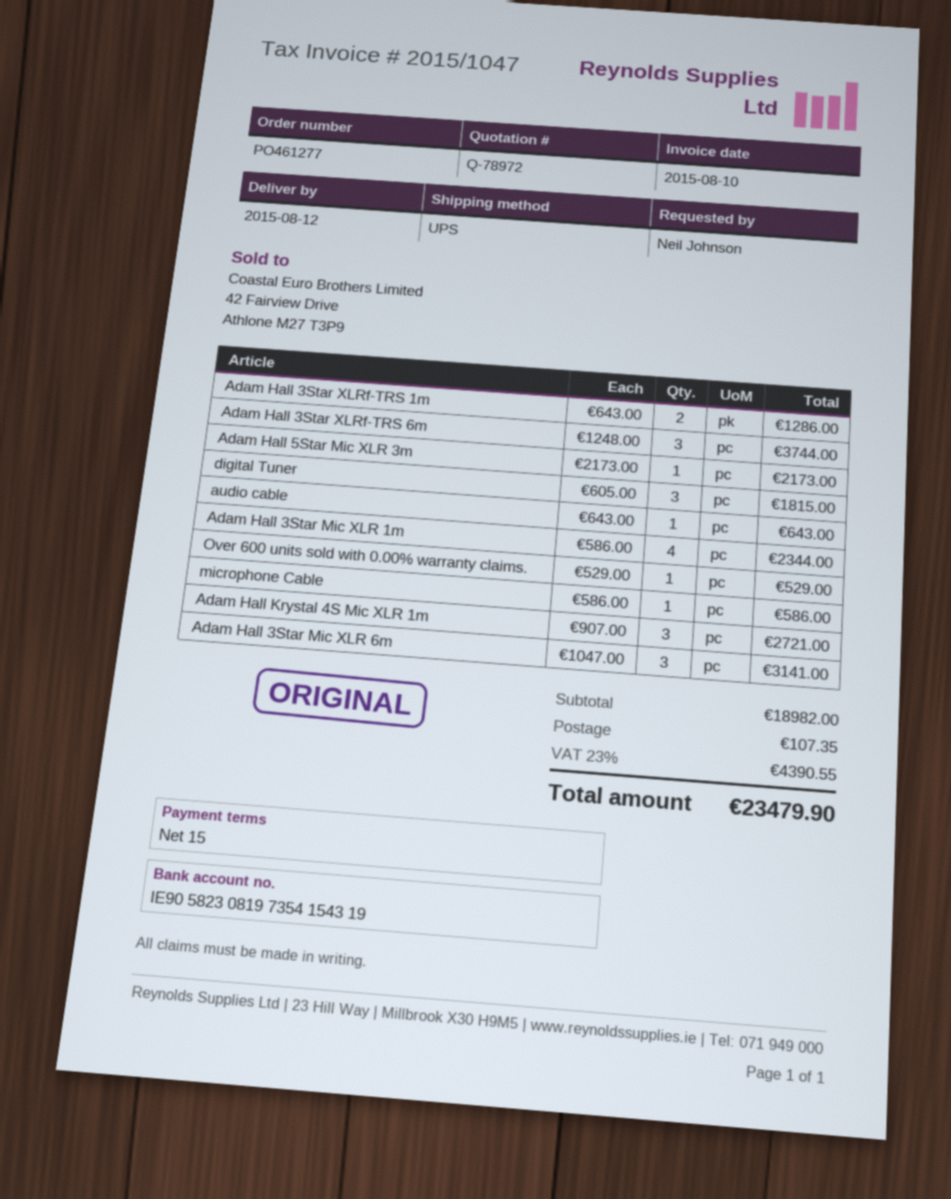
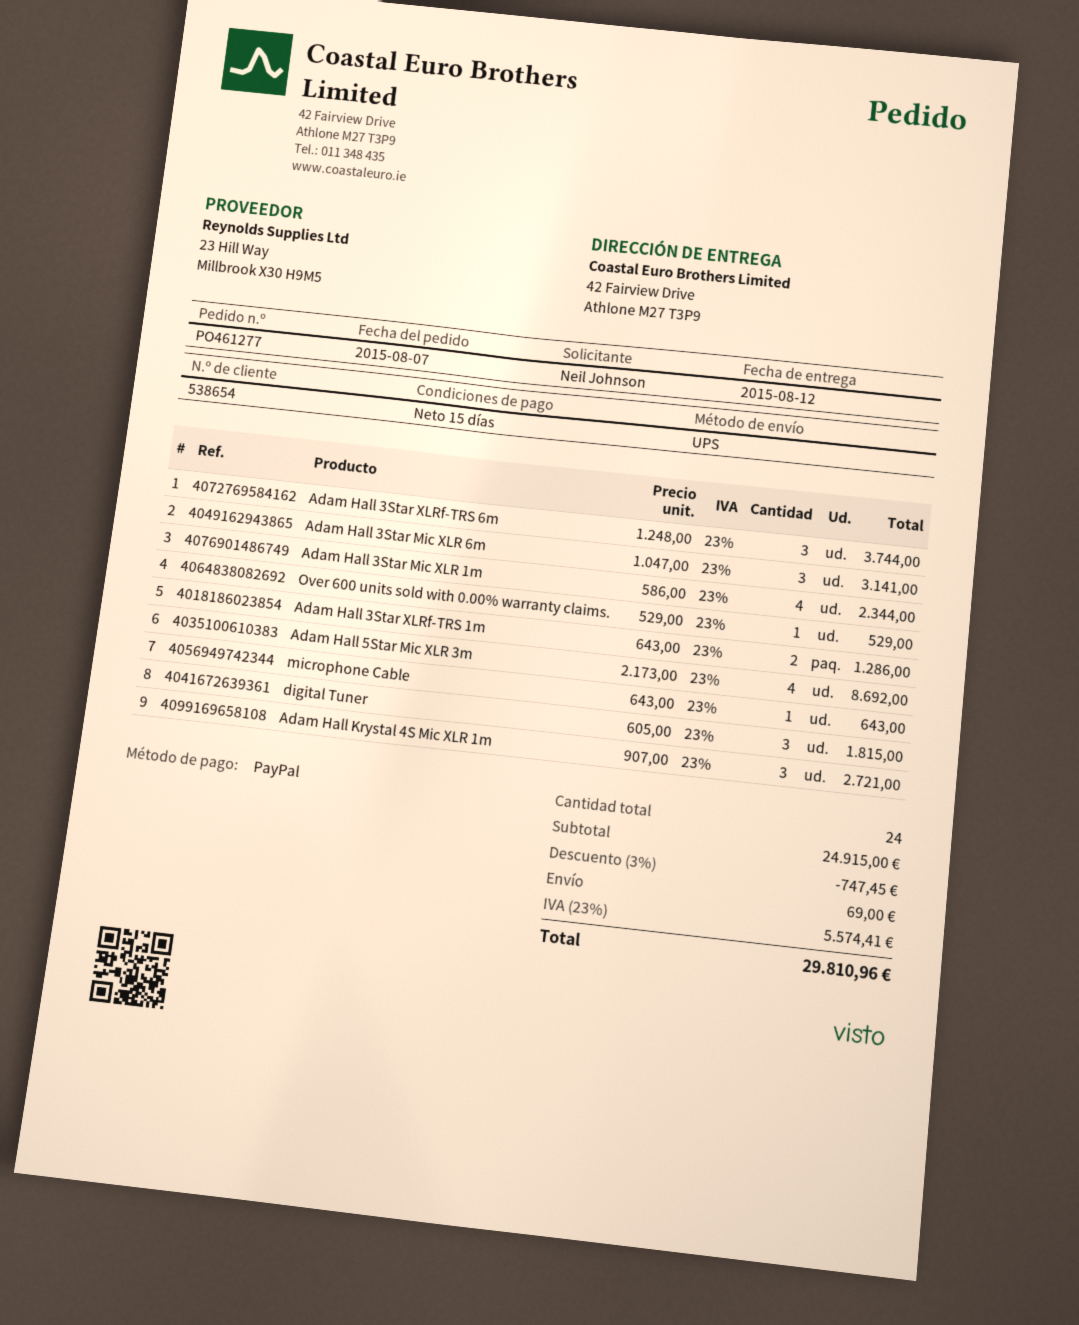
Adam Hall 5Star Mic XLR 3m: 1 x 2173.00 = 2173.00 -> 4 x 2173.00 = 8692.00
audio cable: 1 x 643.00 = 643.00 -> none
microphone Cable: 1 x 586.00 = 586.00 -> 1 x 643.00 = 643.00
subtotal: 18982.00 -> 24915.00
discount: none -> 3% = 747.45
shipping: 107.35 -> 69.00
tax: 23% = 4390.55 -> 23% = 5574.41
total: 23479.90 -> 29810.96

